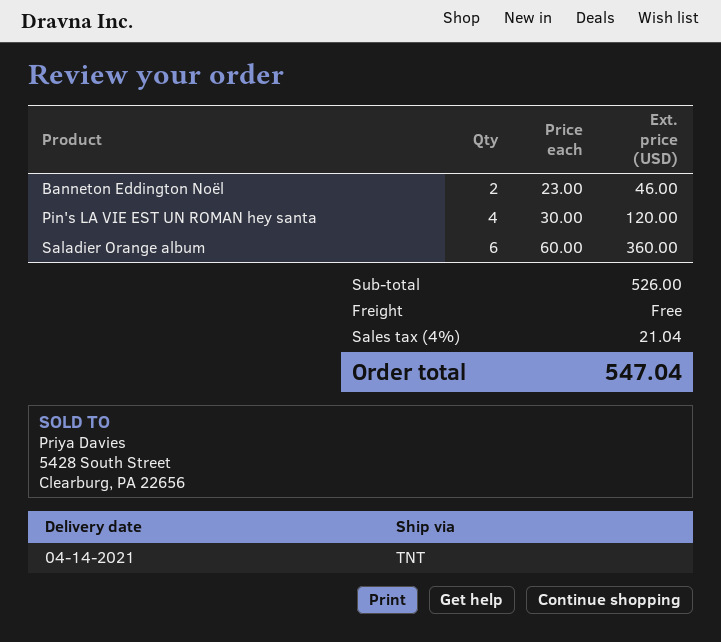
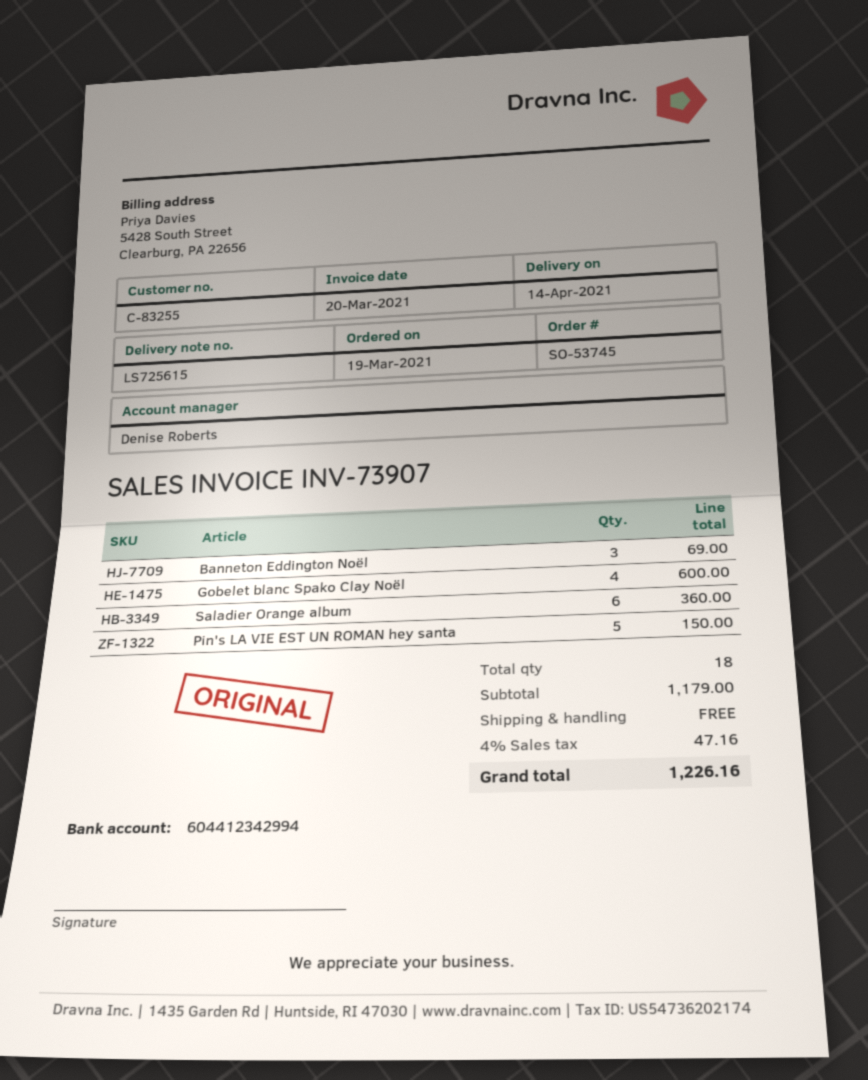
Banneton Eddington Noël: 2 for 46.00 -> 3 for 69.00
Pin's LA VIE EST UN ROMAN hey santa: 4 for 120.00 -> 5 for 150.00
Gobelet blanc Spako Clay Noël: none -> 4 for 600.00
subtotal: 526.00 -> 1179.00
tax: 4% = 21.04 -> 4% = 47.16
total: 547.04 -> 1226.16

